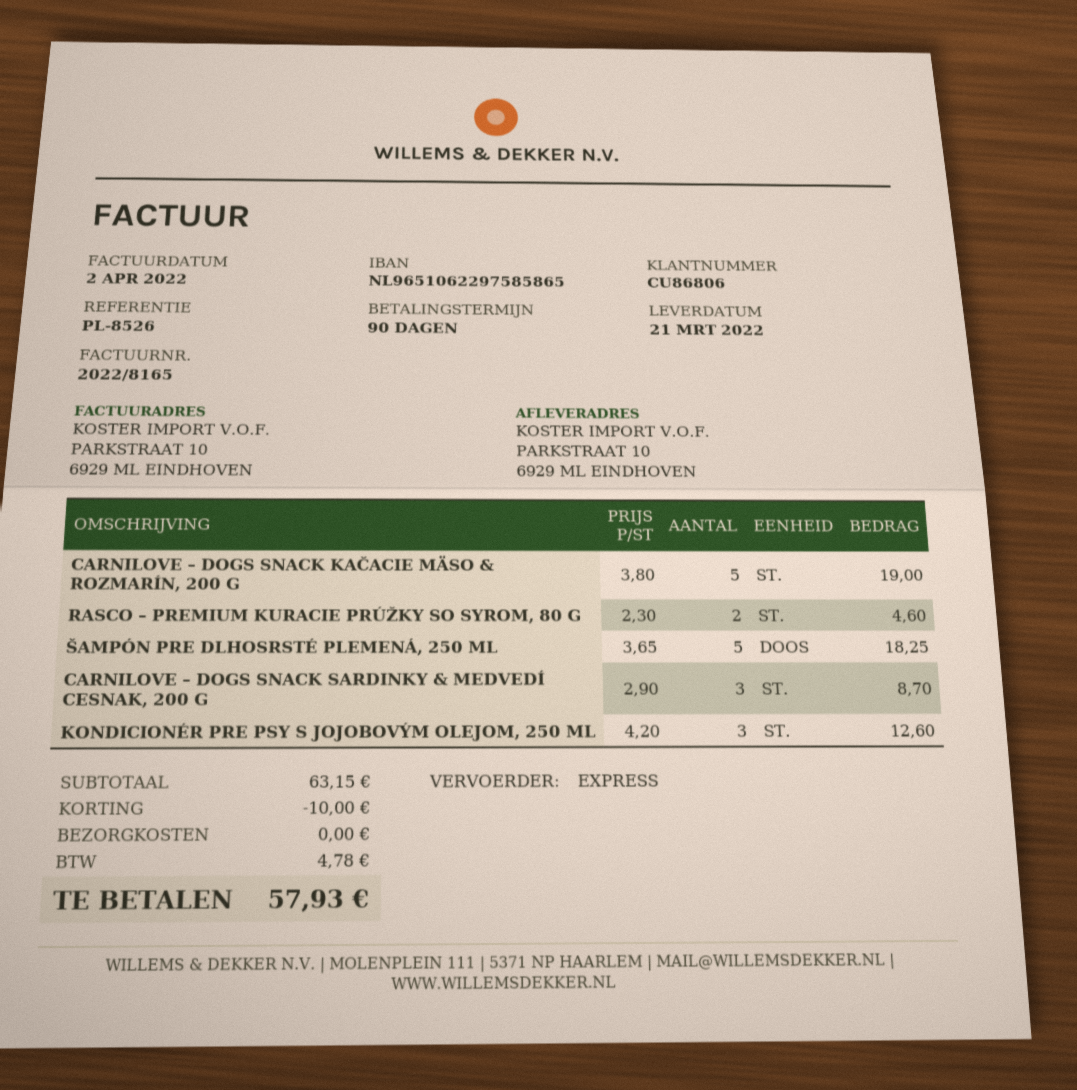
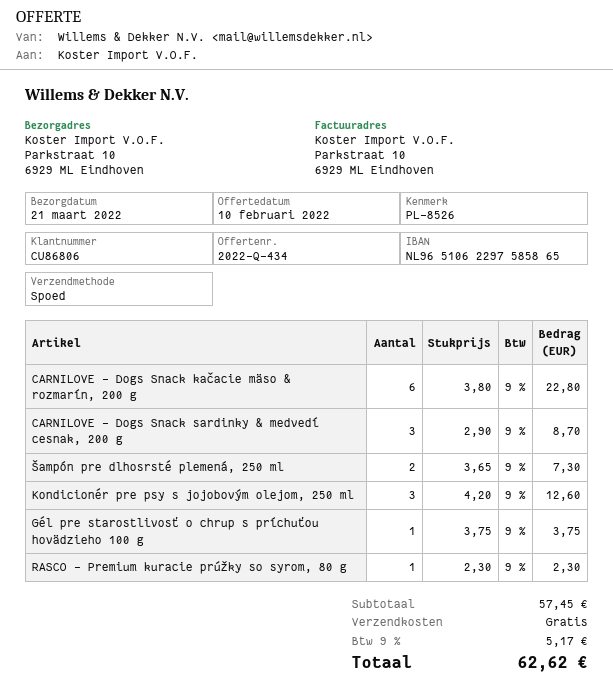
CARNILOVE – DOGS SNACK KAČACIE MÄSO & ROZMARÍN, 200 G: 5 x 3.80 = 19.00 -> 6 x 3.80 = 22.80
RASCO – PREMIUM KURACIE PRÚŽKY SO SYROM, 80 G: 2 x 2.30 = 4.60 -> 1 x 2.30 = 2.30
ŠAMPÓN PRE DLHOSRSTÉ PLEMENÁ, 250 ML: 5 x 3.65 = 18.25 -> 2 x 3.65 = 7.30
Gél pre starostlivosť o chrup s príchuťou hovädzieho 100 g: none -> 1 x 3.75 = 3.75
subtotal: 63.15 -> 57.45
discount: 10.00 -> none
tax: 4.78 -> 5.17
total: 57.93 -> 62.62

